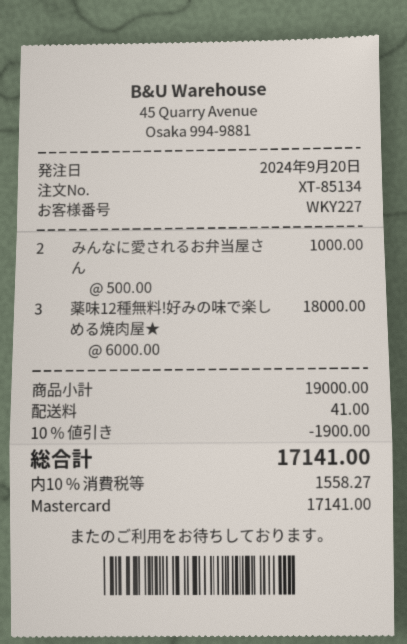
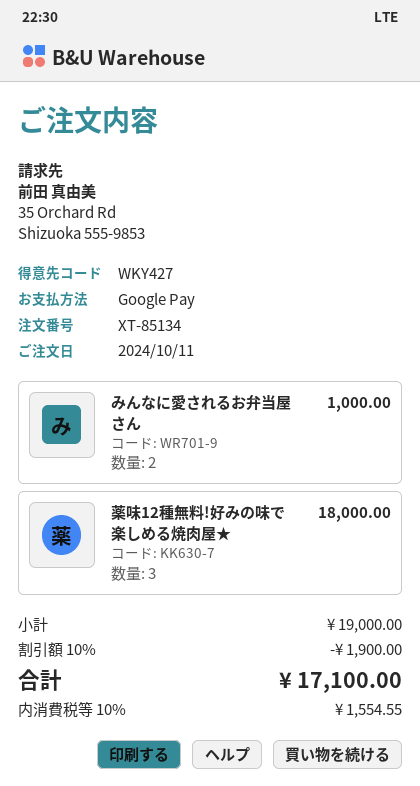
order date: 2024-09-20 -> 2024-10-11
customer number: WKY227 -> WKY427
payment method: Mastercard -> Google Pay
shipping: 41.00 -> none
tax: 10% = 1558.27 -> 10% = 1554.55
total: 17141.00 -> 17100.00

